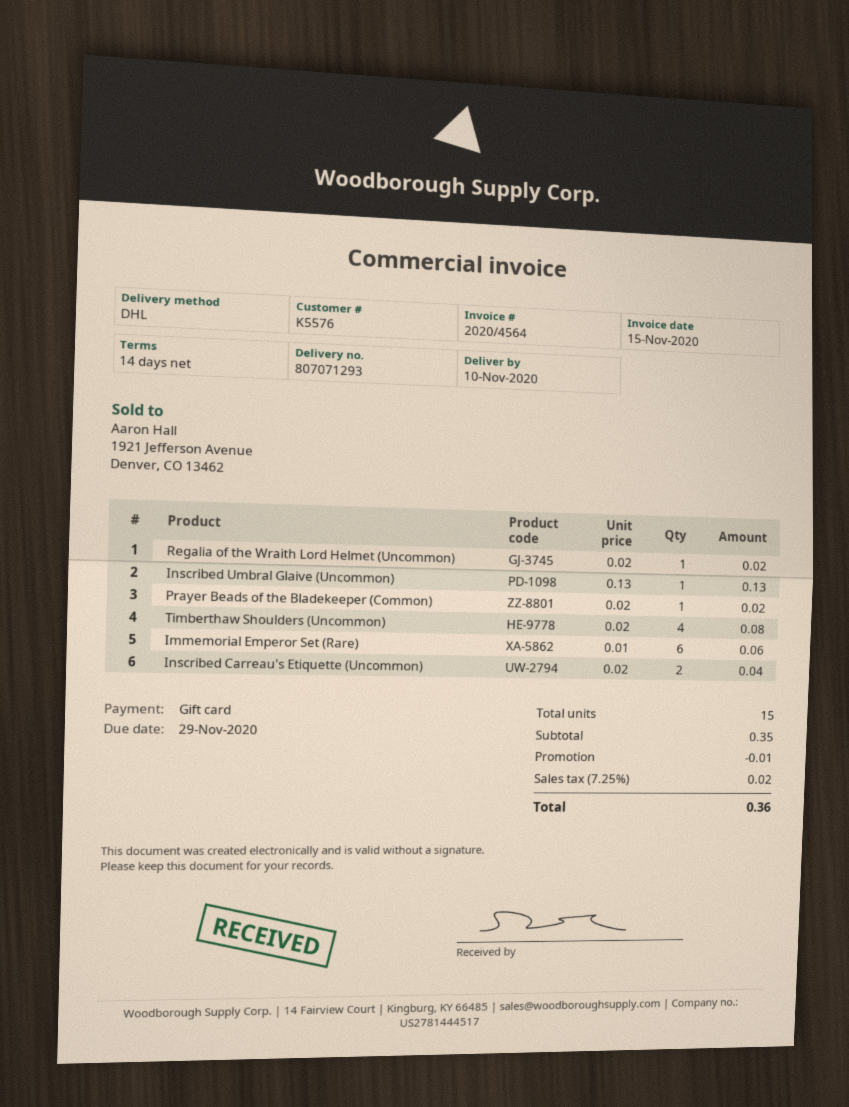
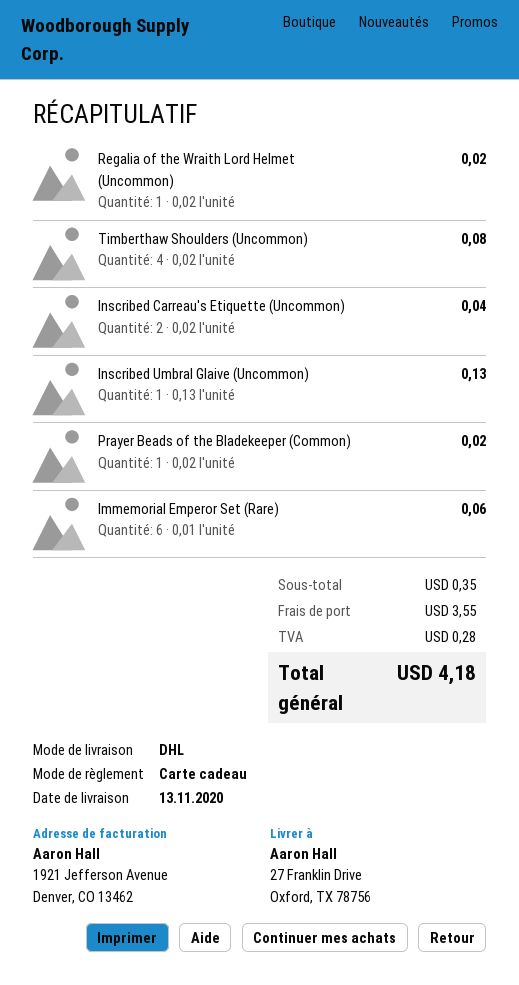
delivery date: 2020-11-10 -> 2020-11-13
discount: 0.01 -> none
shipping: none -> 3.55
tax: 0.02 -> 0.28
total: 0.36 -> 4.18

